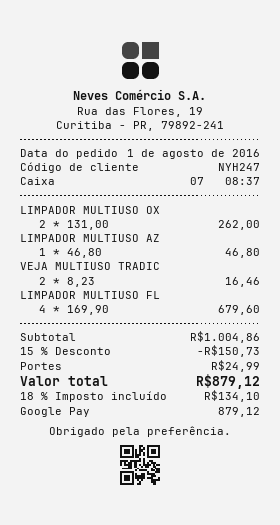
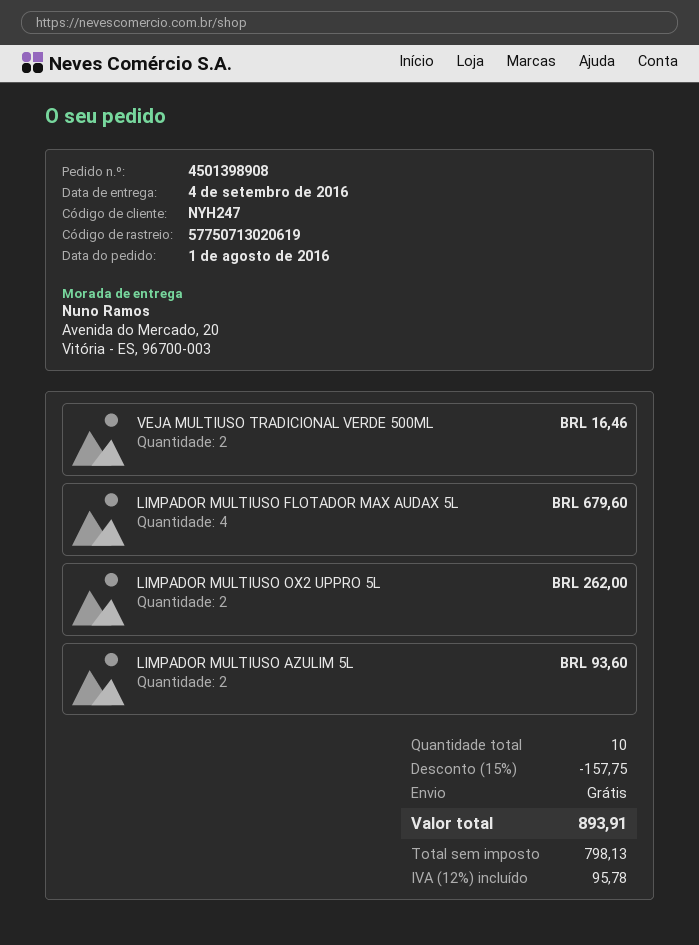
LIMPADOR MULTIUSO AZ: 1 for 46.80 -> 2 for 93.60
discount: 15% = 150.73 -> 15% = 157.75
shipping: 24.99 -> 0.00
tax: 18% = 134.10 -> 12% = 95.78
total: 879.12 -> 893.91

